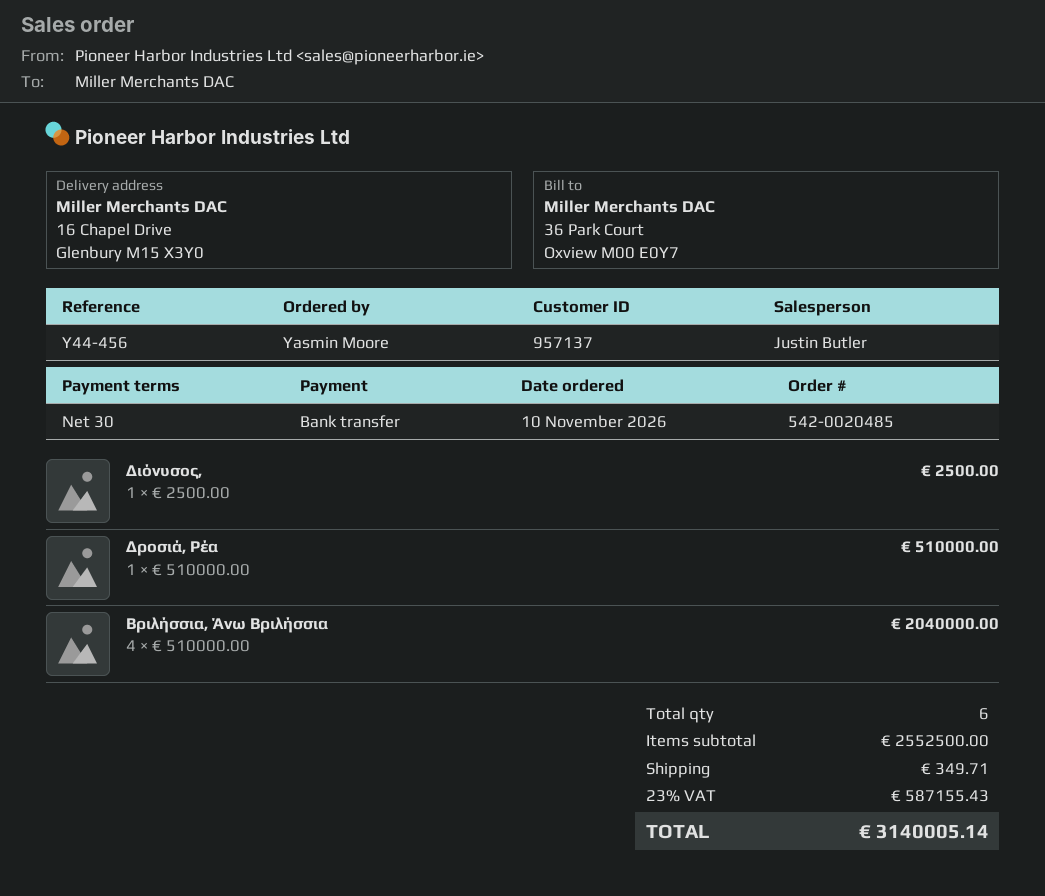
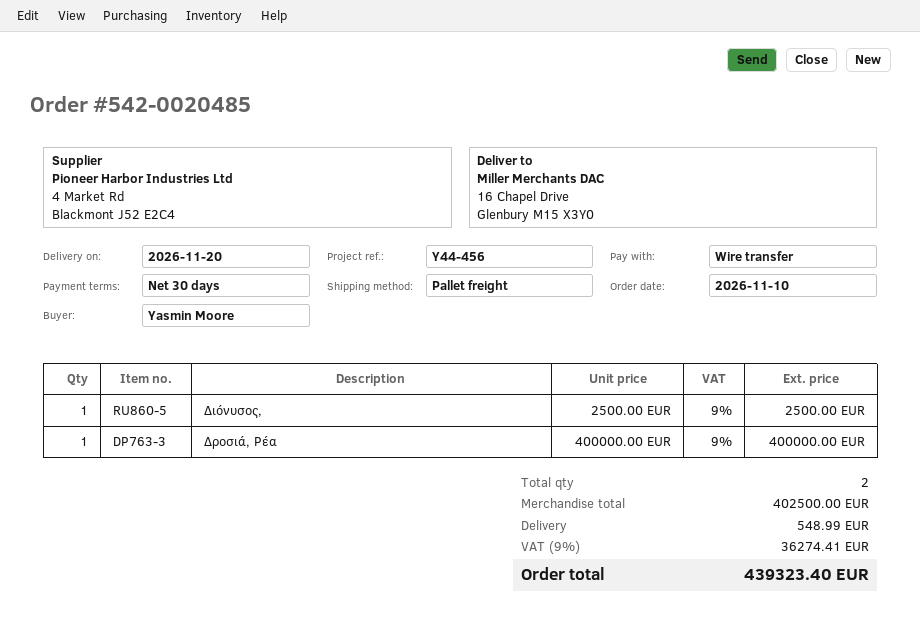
Δροσιά, Ρέα: 1 x 510000.00 = 510000.00 -> 1 x 400000.00 = 400000.00
Βριλήσσια, Άνω Βριλήσσια: 4 x 510000.00 = 2040000.00 -> none
total quantity: 6 -> 2
subtotal: 2552500.00 -> 402500.00
shipping: 349.71 -> 548.99
tax: 23% = 587155.43 -> 9% = 36274.41
total: 3140005.14 -> 439323.40

